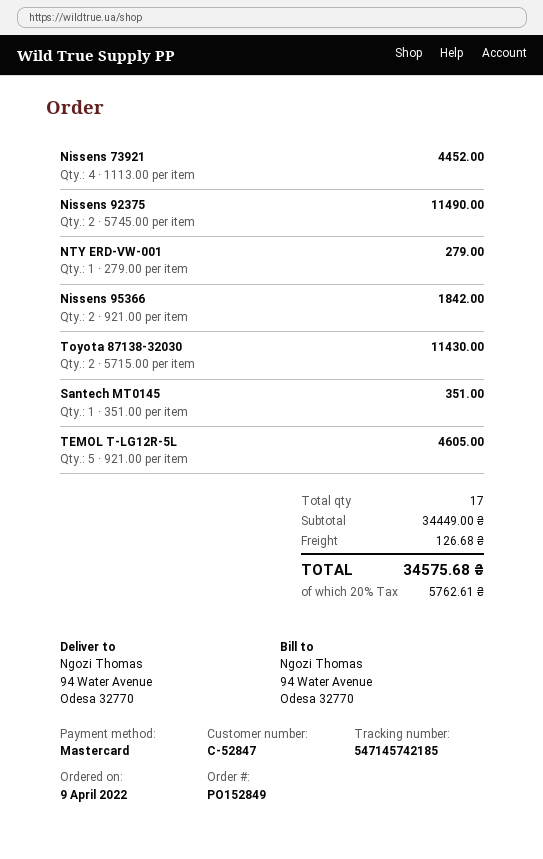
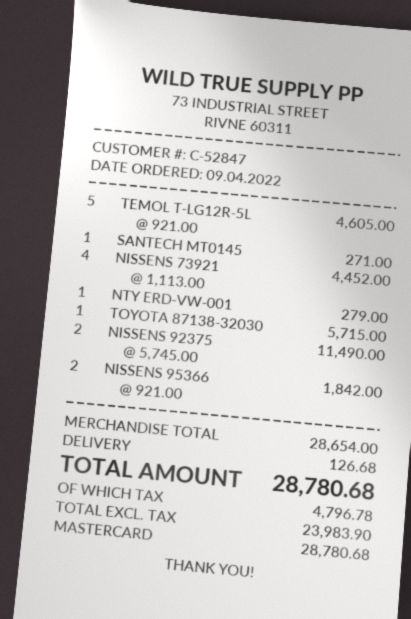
Toyota 87138-32030: 2 x 5715.00 = 11430.00 -> 1 x 5715.00 = 5715.00
Santech MT0145: 1 x 351.00 = 351.00 -> 1 x 271.00 = 271.00
subtotal: 34449.00 -> 28654.00
tax: 5762.61 -> 4796.78
total: 34575.68 -> 28780.68

